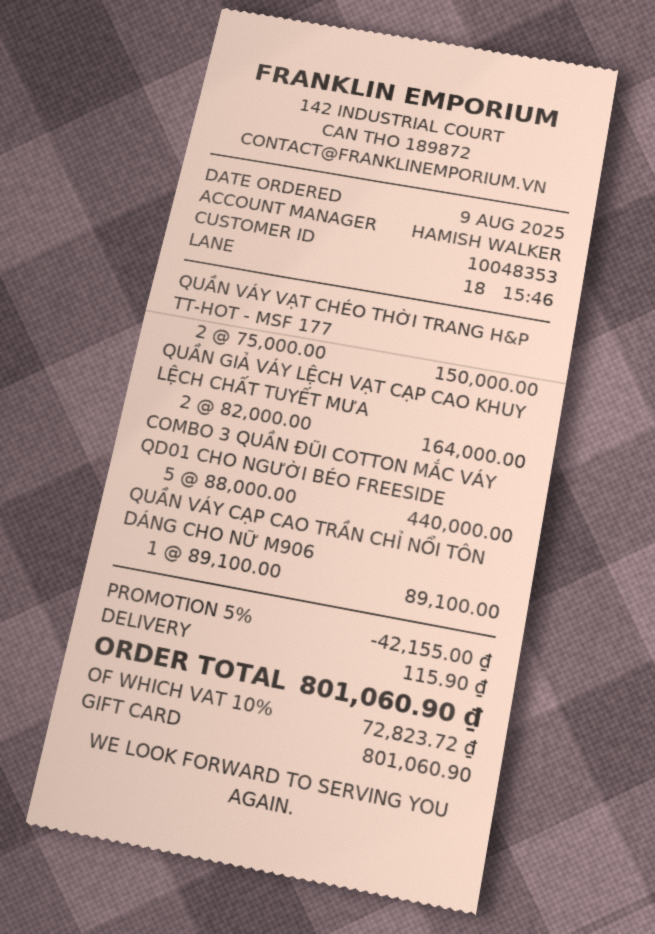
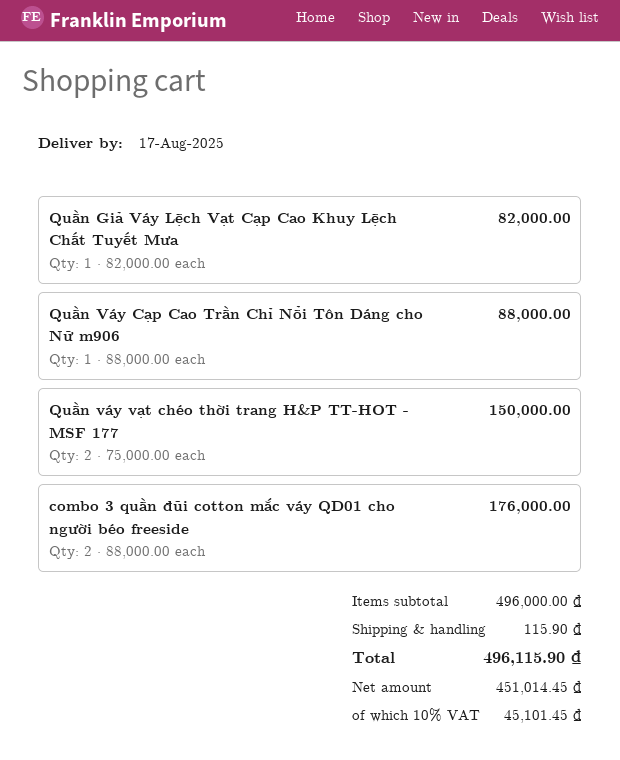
QUẦN GIẢ VÁY LỆCH VẠT CẠP CAO KHUY LỆCH CHẤT TUYẾT MƯA: 2 x 82000.00 = 164000.00 -> 1 x 82000.00 = 82000.00
COMBO 3 QUẦN ĐŨI COTTON MẮC VÁY QD01 CHO NGƯỜI BÉO FREESIDE: 5 x 88000.00 = 440000.00 -> 2 x 88000.00 = 176000.00
QUẦN VÁY CẠP CAO TRẦN CHỈ NỔI TÔN DÁNG CHO NỮ M906: 1 x 89100.00 = 89100.00 -> 1 x 88000.00 = 88000.00
discount: 5% = 42155.00 -> none
tax: 10% = 72823.72 -> 10% = 45101.45
total: 801060.90 -> 496115.90

